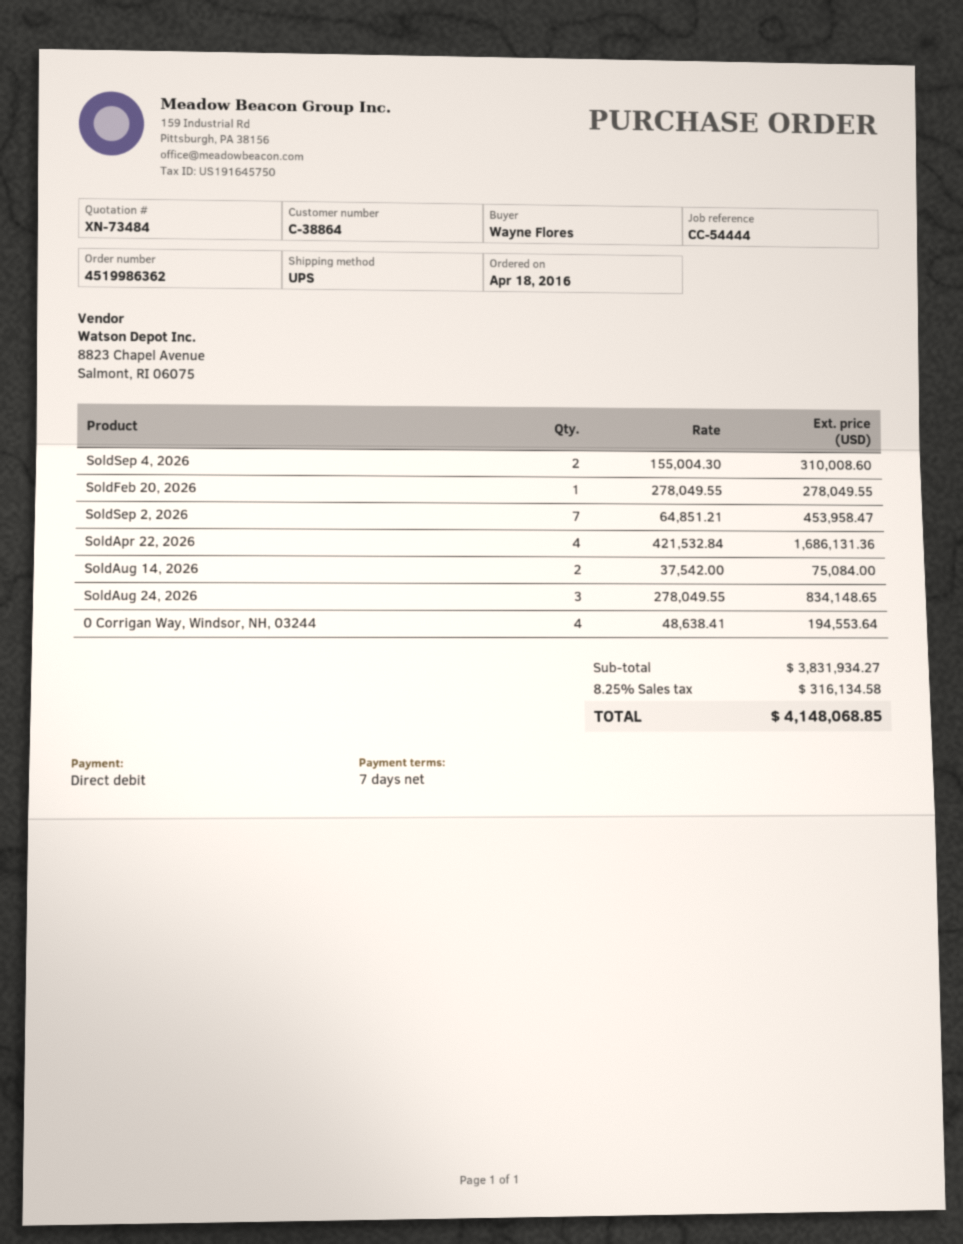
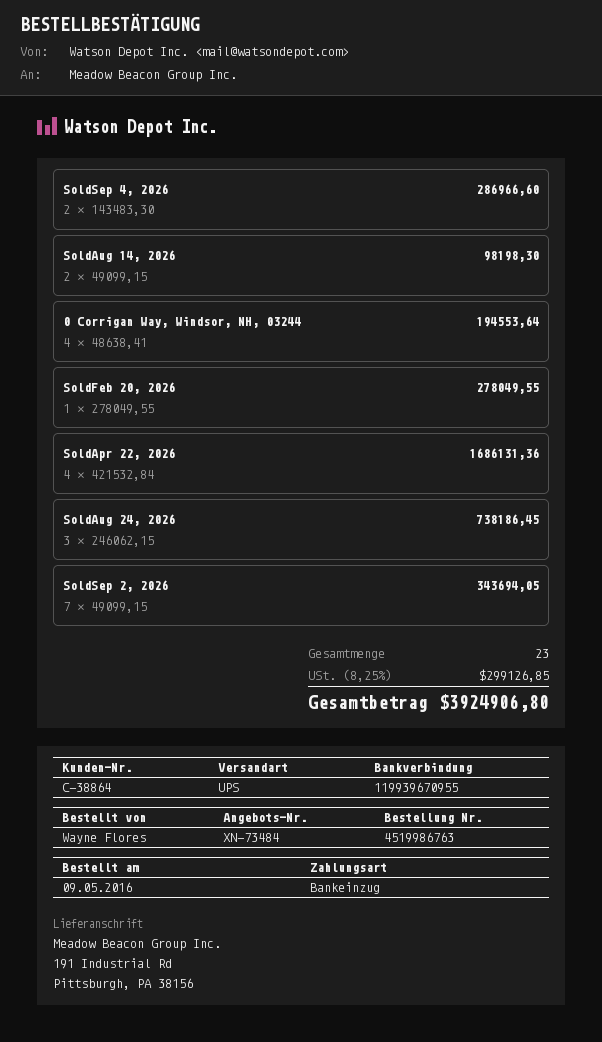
order number: 4519986362 -> 4519986763
order date: 2016-04-18 -> 2016-05-09
SoldSep 4, 2026: 2 x 155004.30 = 310008.60 -> 2 x 143483.30 = 286966.60
SoldSep 2, 2026: 7 x 64851.21 = 453958.47 -> 7 x 49099.15 = 343694.05
SoldAug 14, 2026: 2 x 37542.00 = 75084.00 -> 2 x 49099.15 = 98198.30
SoldAug 24, 2026: 3 x 278049.55 = 834148.65 -> 3 x 246062.15 = 738186.45
tax: 8.25% = 316134.58 -> 8.25% = 299126.85
total: 4148068.85 -> 3924906.80

